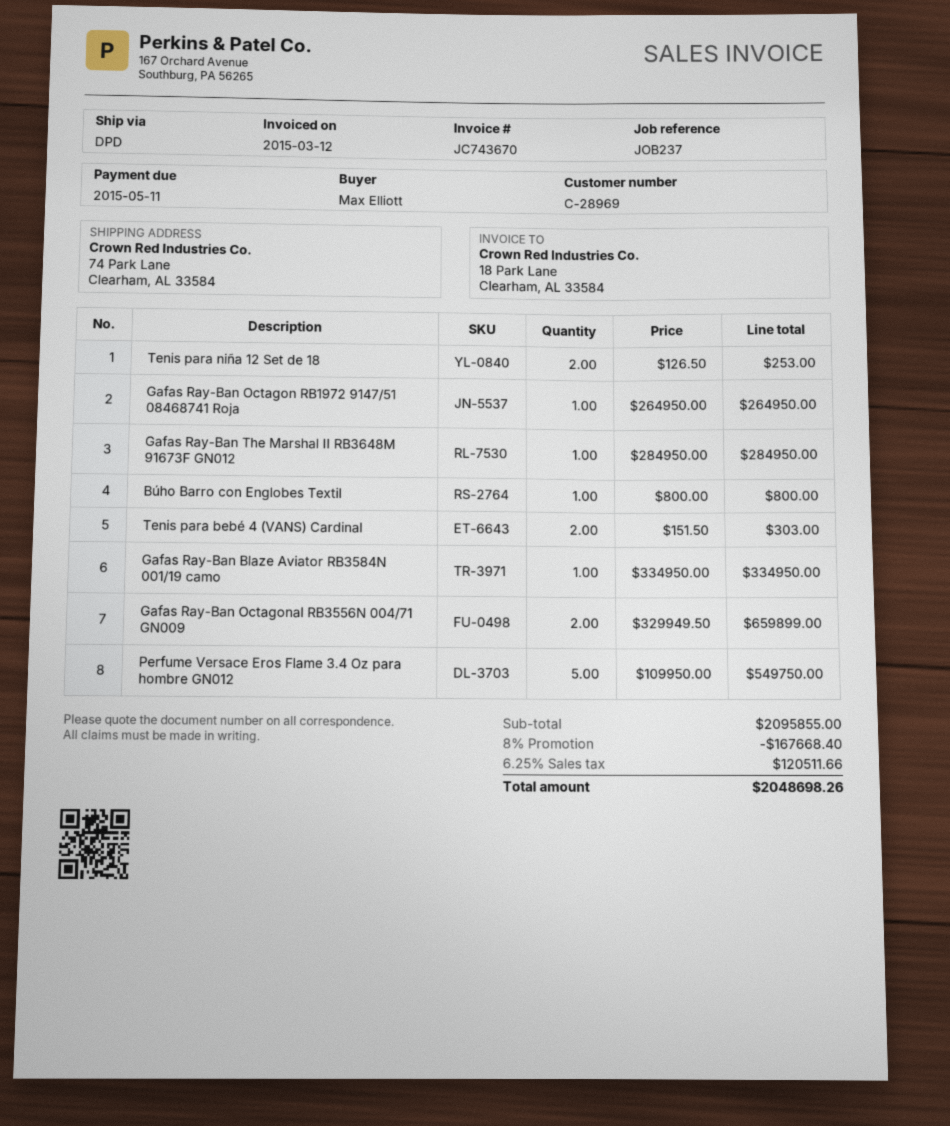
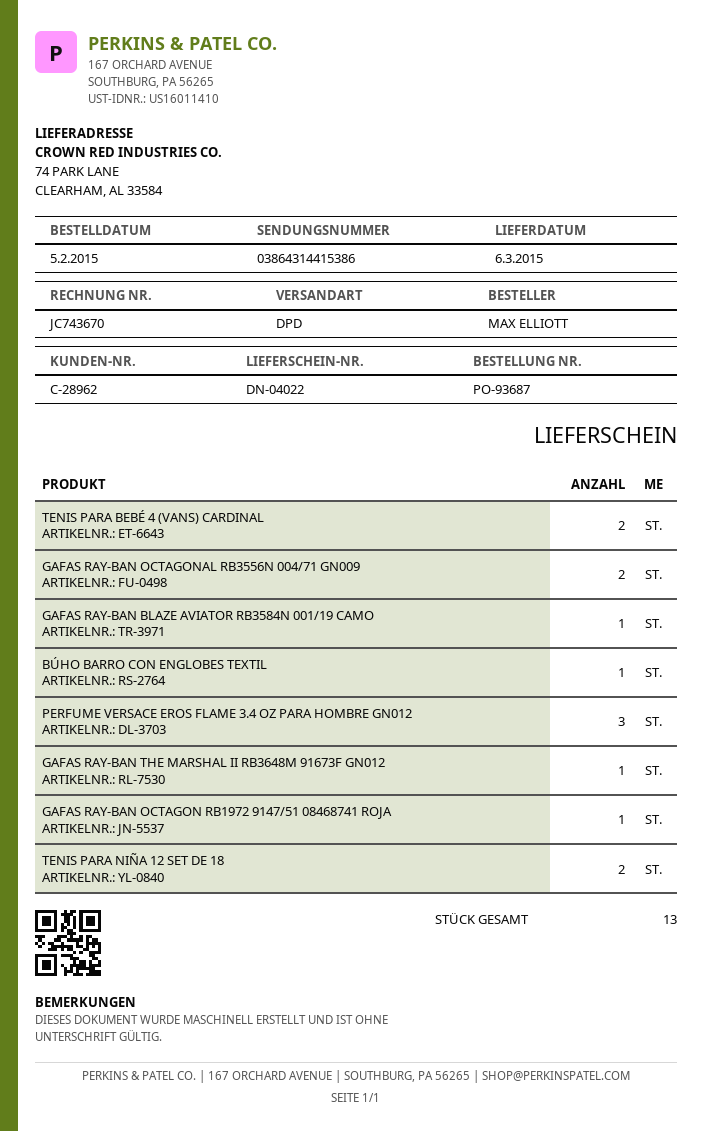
customer number: C-28969 -> C-28962
Perfume Versace Eros Flame 3.4 Oz para hombre GN012: 5 -> 3

